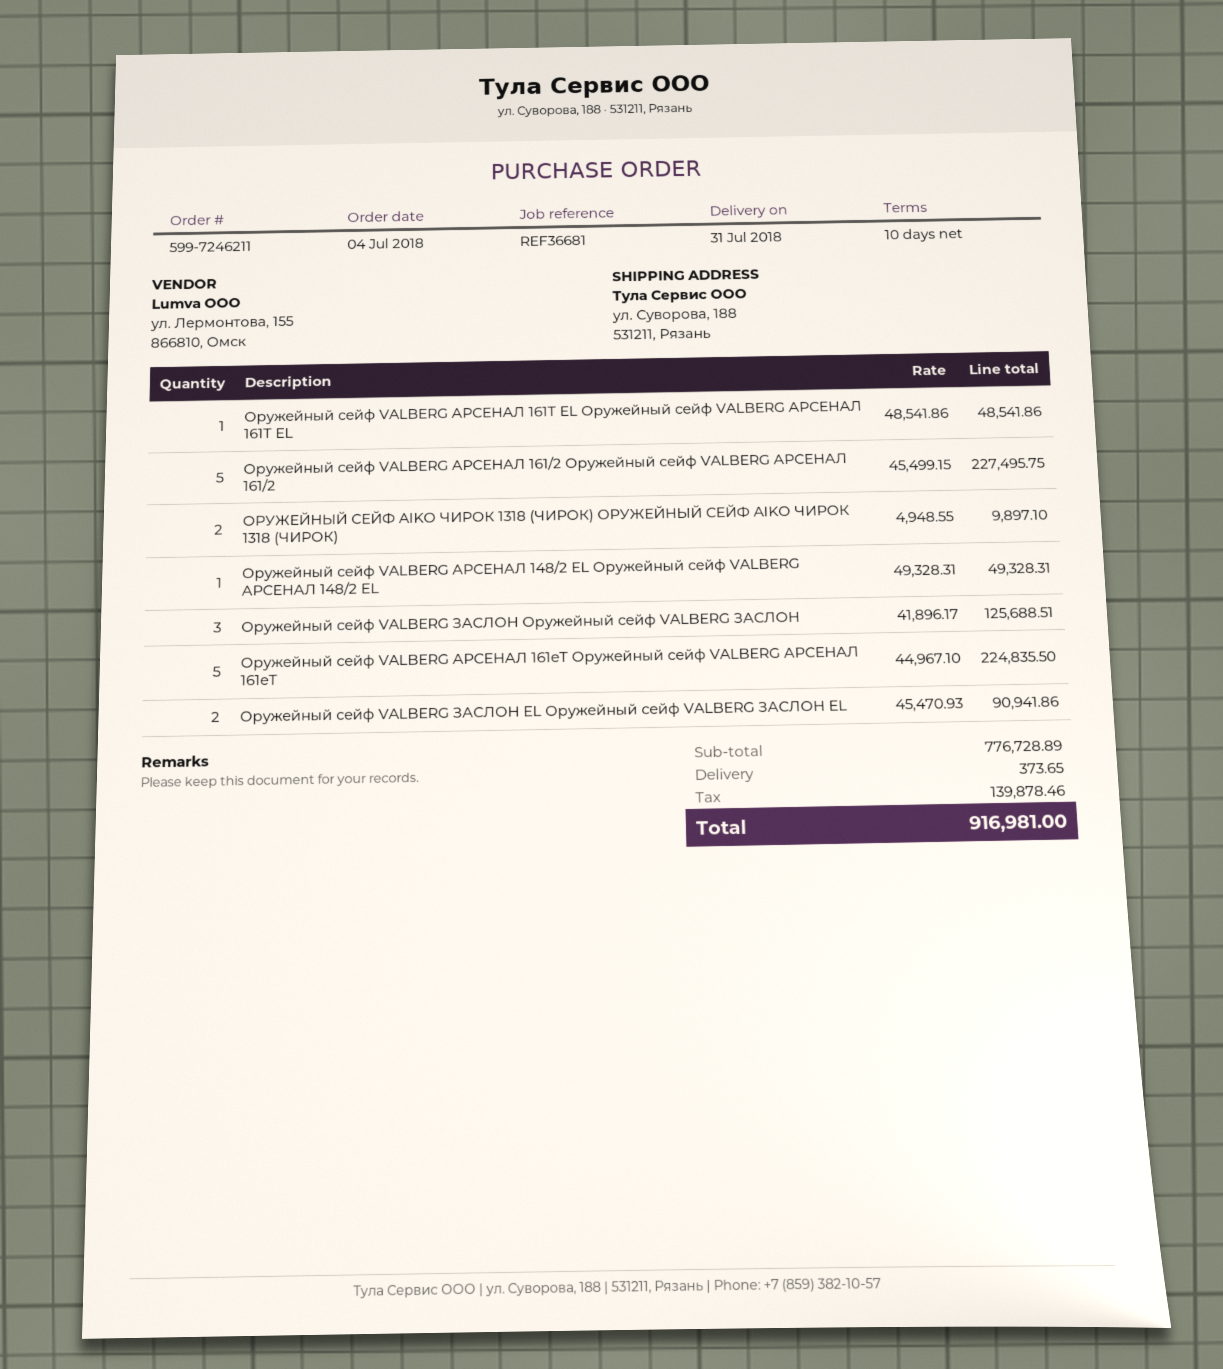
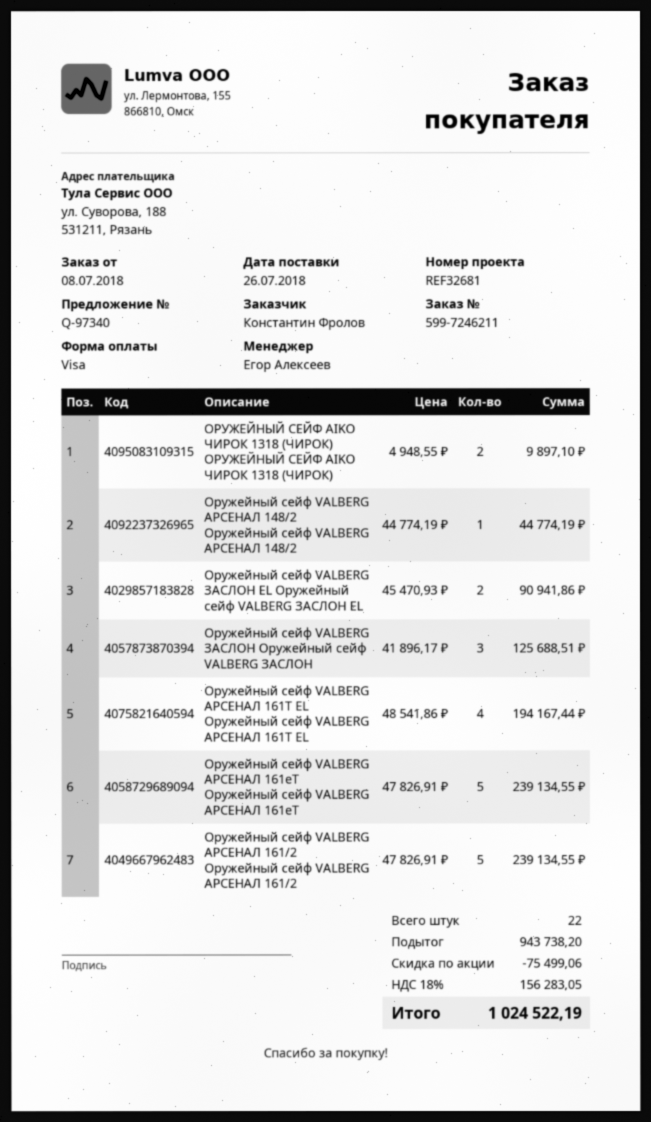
order date: 2018-07-04 -> 2018-07-08
delivery date: 2018-07-31 -> 2018-07-26
reference: REF36681 -> REF32681
Оружейный сейф VALBERG АРСЕНАЛ 161Т EL Оружейный сейф VALBERG АРСЕНАЛ 161Т EL: 1 x 48541.86 = 48541.86 -> 4 x 48541.86 = 194167.44
Оружейный сейф VALBERG АРСЕНАЛ 161/2 Оружейный сейф VALBERG АРСЕНАЛ 161/2: 5 x 45499.15 = 227495.75 -> 5 x 47826.91 = 239134.55
Оружейный сейф VALBERG АРСЕНАЛ 148/2 EL Оружейный сейф VALBERG АРСЕНАЛ 148/2 EL: 1 x 49328.31 = 49328.31 -> none
Оружейный сейф VALBERG АРСЕНАЛ 161еТ Оружейный сейф VALBERG АРСЕНАЛ 161еТ: 5 x 44967.10 = 224835.50 -> 5 x 47826.91 = 239134.55
Оружейный сейф VALBERG АРСЕНАЛ 148/2 Оружейный сейф VALBERG АРСЕНАЛ 148/2: none -> 1 x 44774.19 = 44774.19
subtotal: 776728.89 -> 943738.20
discount: none -> 75499.06
shipping: 373.65 -> none
tax: 139878.46 -> 156283.05
total: 916981.00 -> 1024522.19

